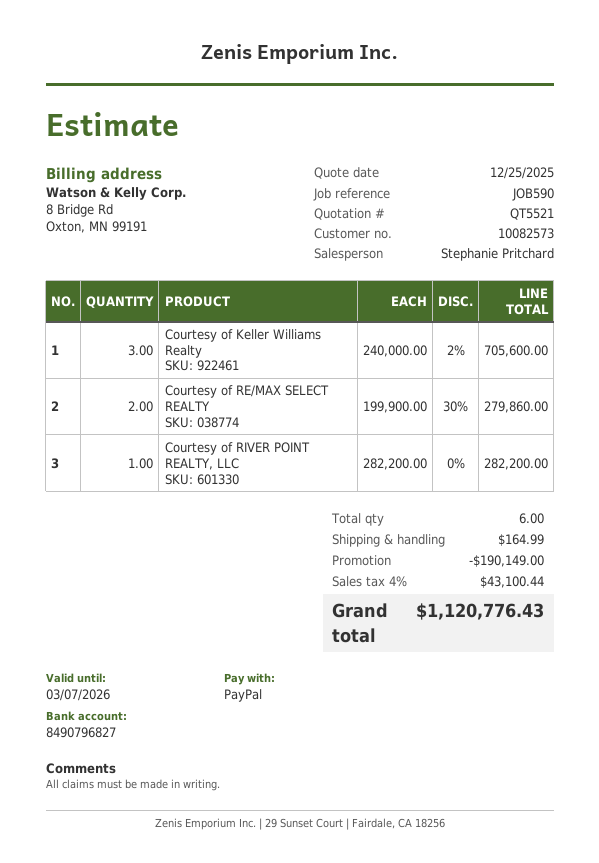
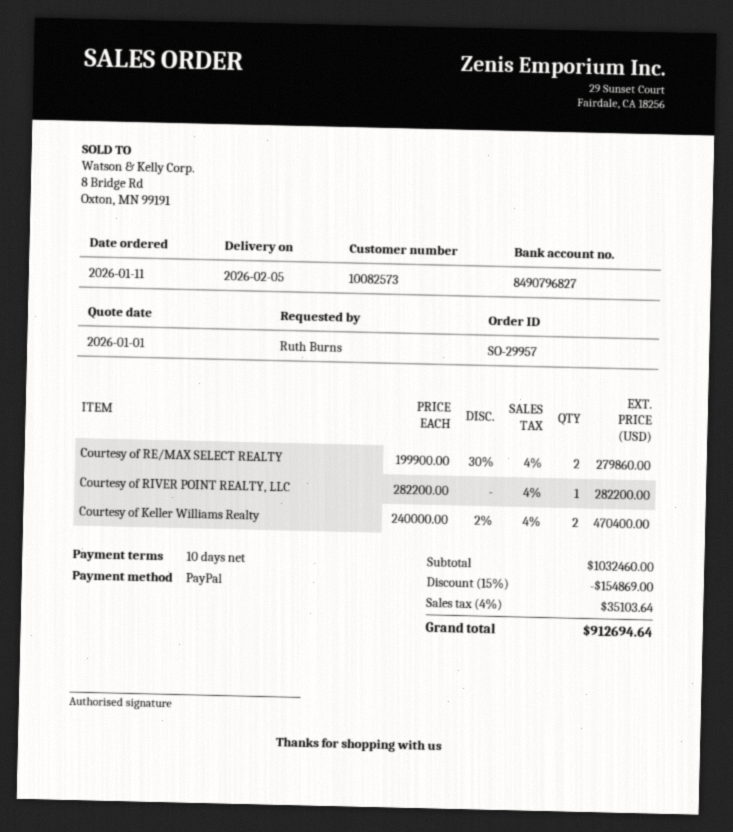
quote date: 2025-12-25 -> 2026-01-01
Courtesy of Keller Williams Realty: 3 x 240000.00 - 2% = 705600.00 -> 2 x 240000.00 - 2% = 470400.00
discount: 190149.00 -> 154869.00
shipping: 164.99 -> none
tax: 4% = 43100.44 -> 4% = 35103.64
total: 1120776.43 -> 912694.64

